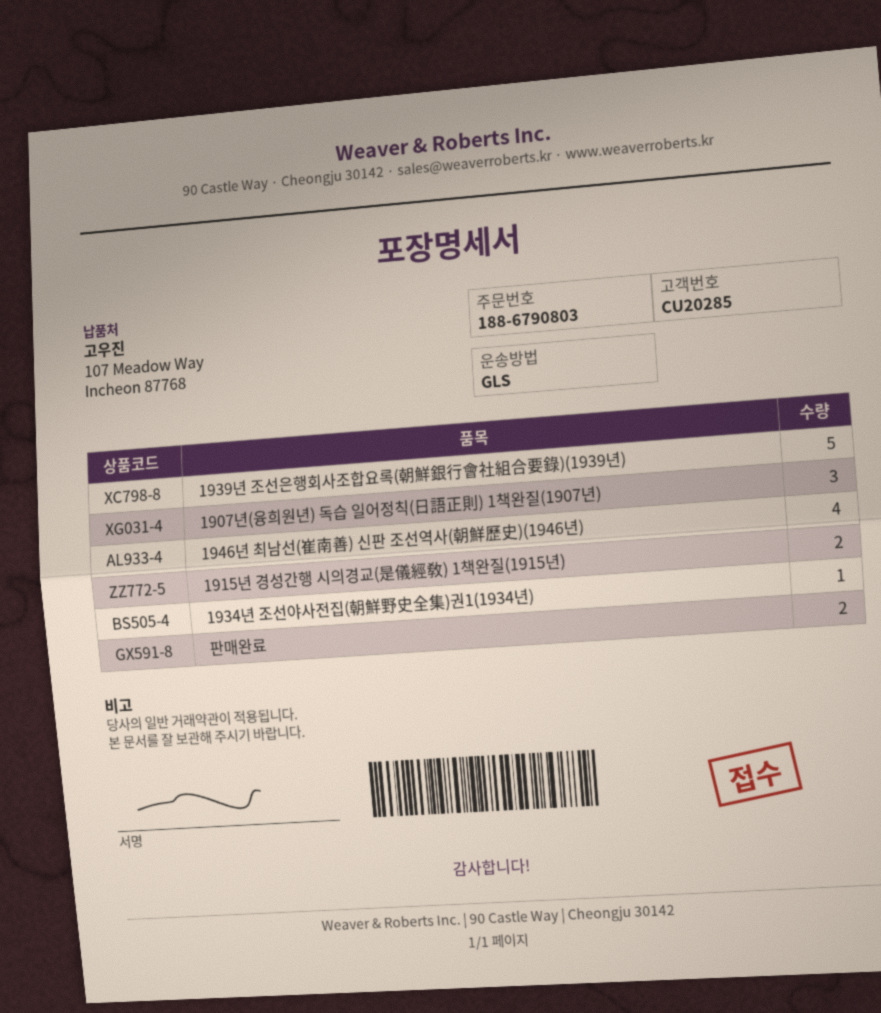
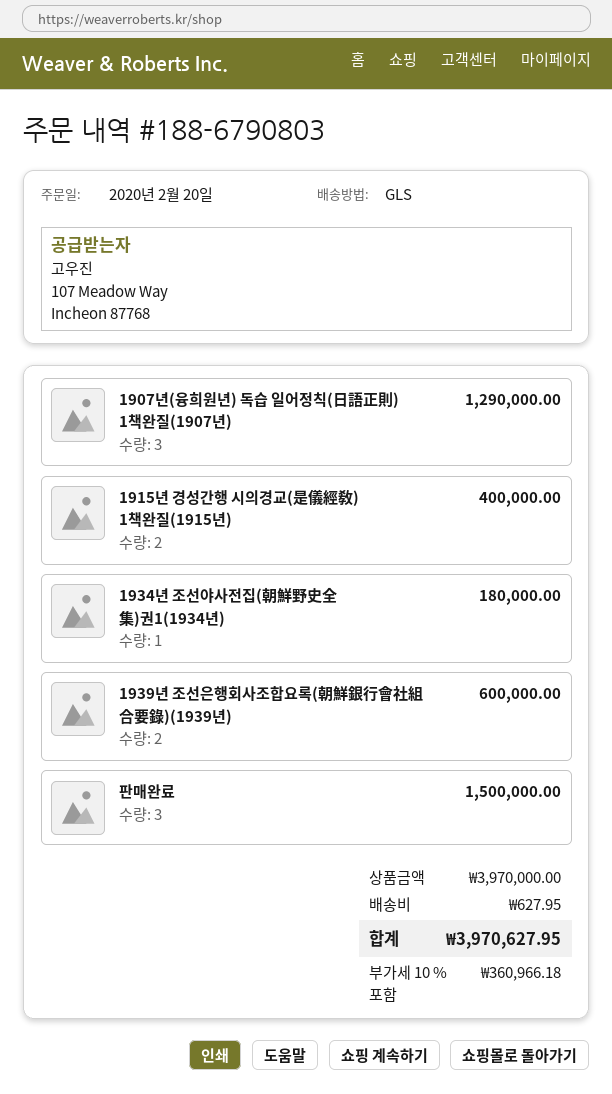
1939년 조선은행회사조합요록(朝鮮銀行會社組合要錄)(1939년): 5 -> 2
1946년 최남선(崔南善) 신판 조선역사(朝鮮歷史)(1946년): 4 -> none
판매완료: 2 -> 3

